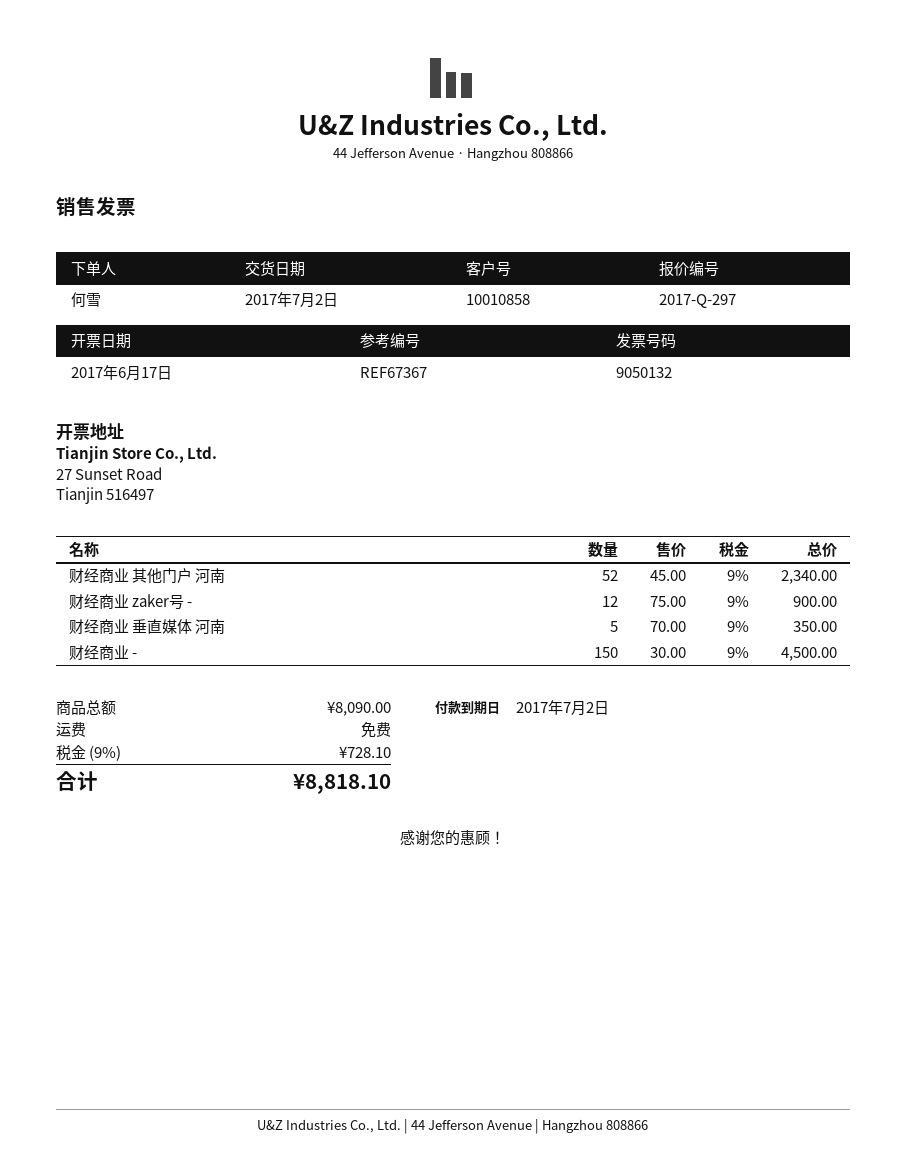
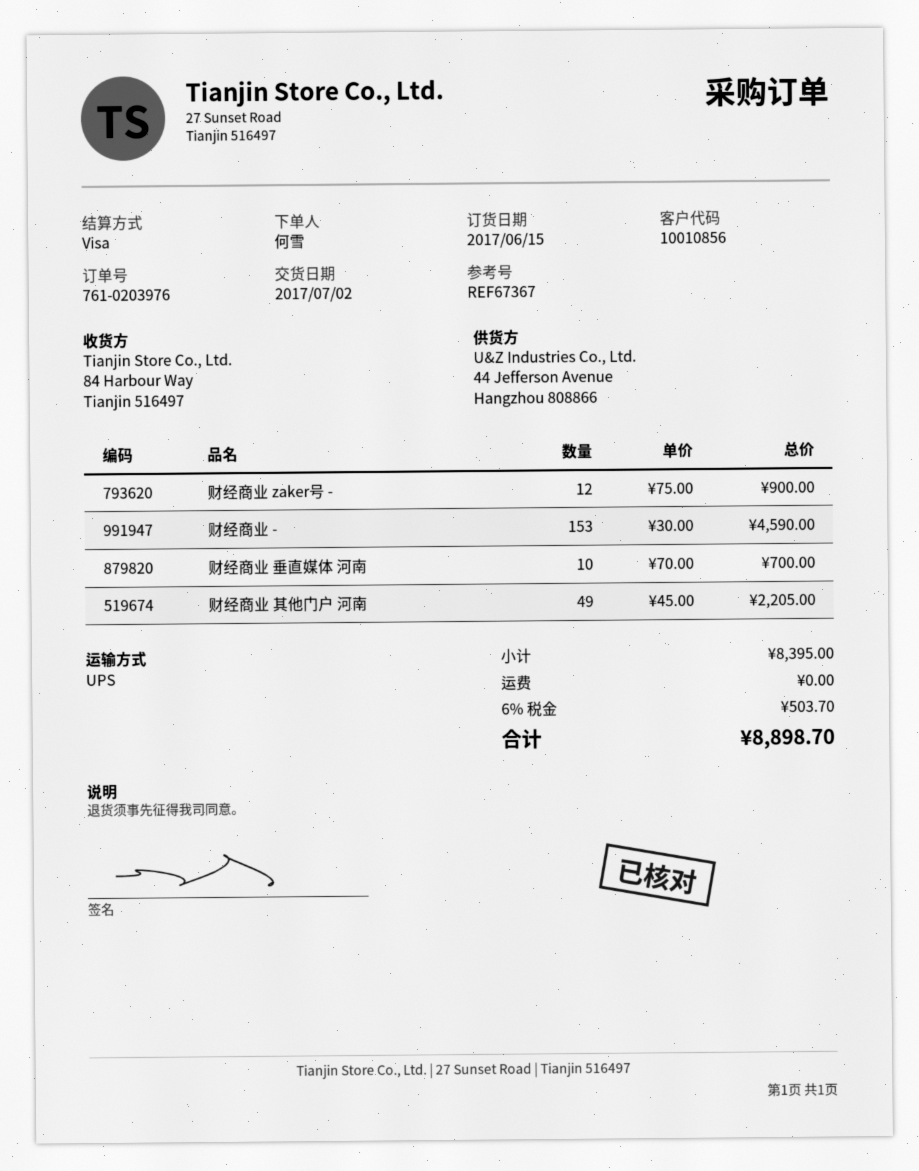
customer number: 10010858 -> 10010856
财经商业 其他门户 河南: 52 x 45.00 = 2340.00 -> 49 x 45.00 = 2205.00
财经商业 垂直媒体 河南: 5 x 70.00 = 350.00 -> 10 x 70.00 = 700.00
财经商业 -: 150 x 30.00 = 4500.00 -> 153 x 30.00 = 4590.00
subtotal: 8090.00 -> 8395.00
tax: 9% = 728.10 -> 6% = 503.70
total: 8818.10 -> 8898.70

